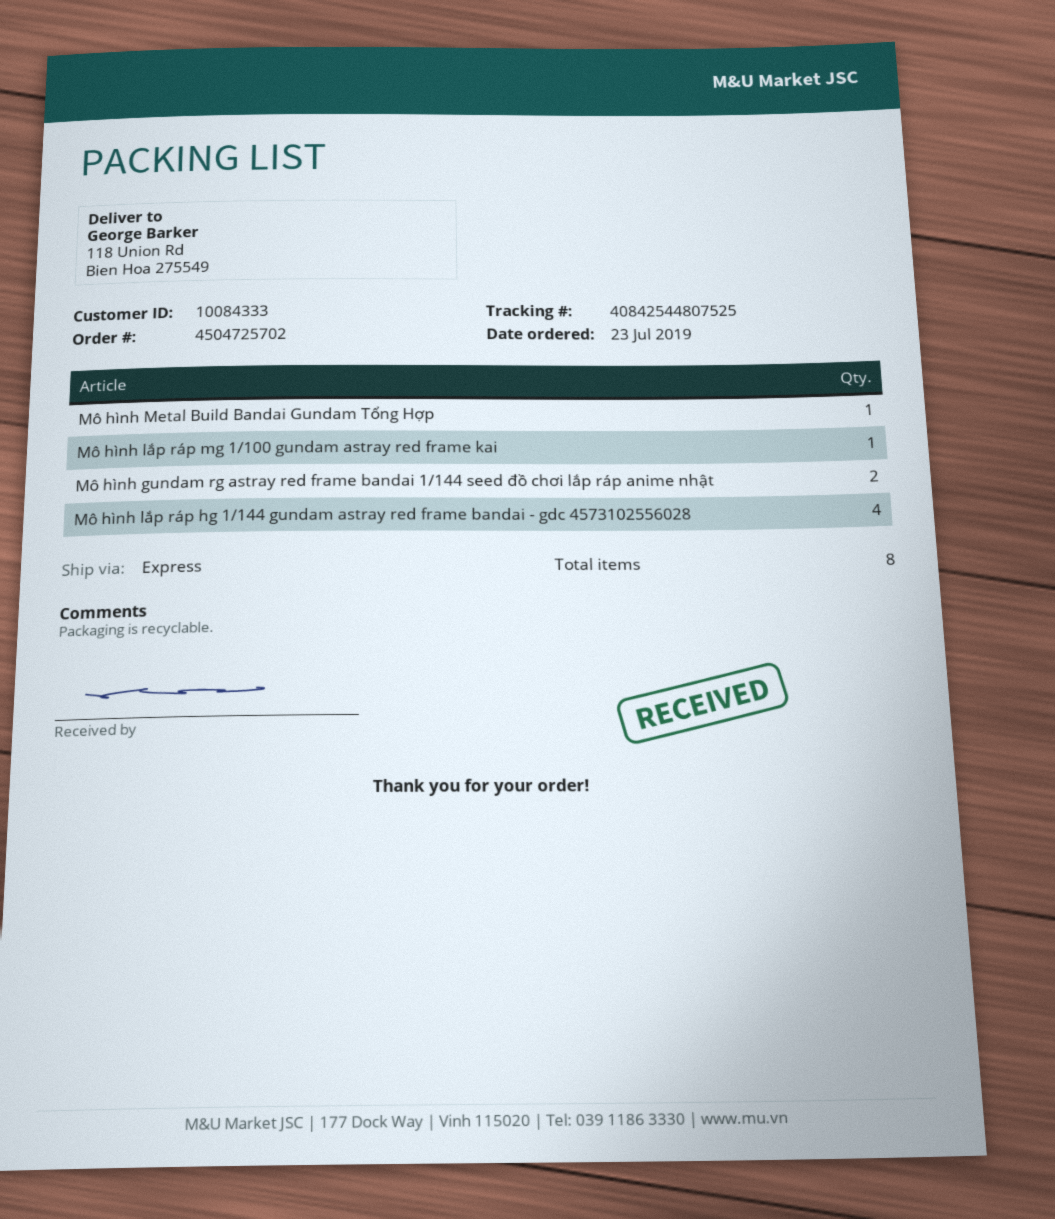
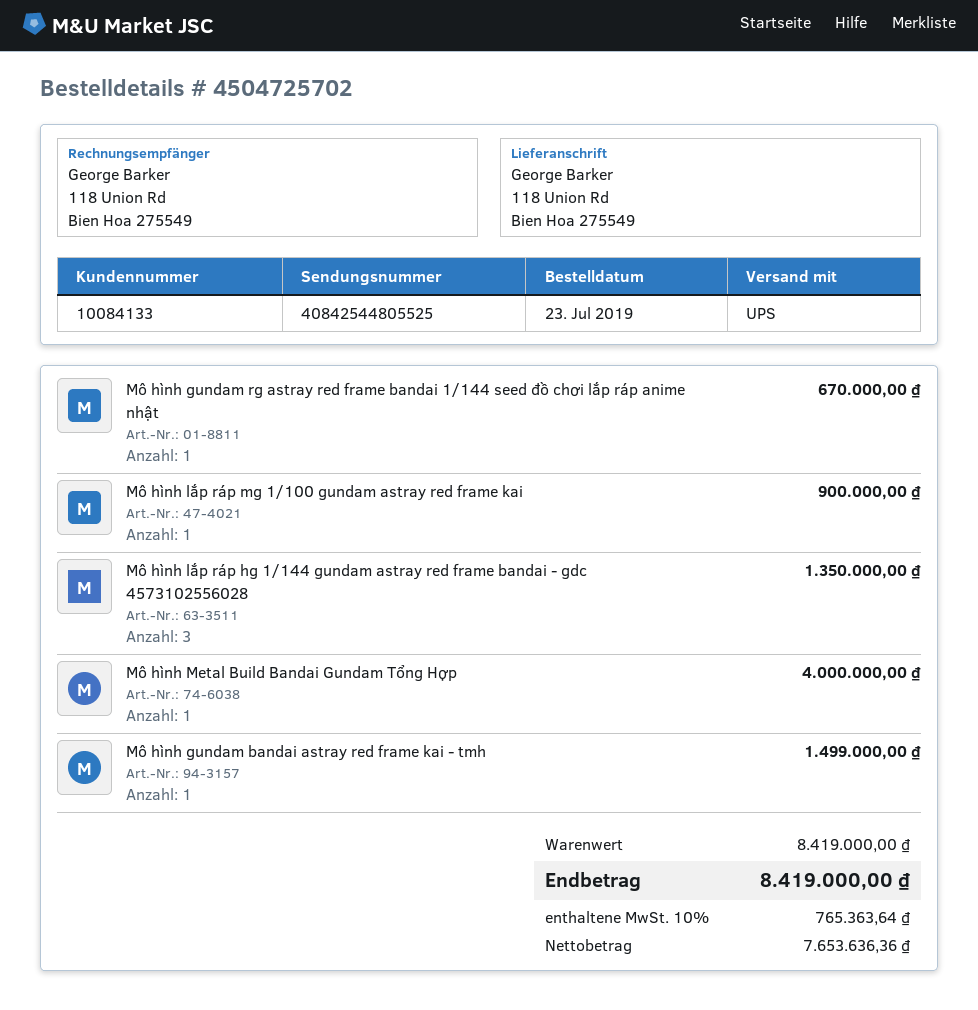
customer number: 10084333 -> 10084133
shipping method: express -> UPS
tracking number: 40842544807525 -> 40842544805525
Mô hình gundam rg astray red frame bandai 1/144 seed đồ chơi lắp ráp anime nhật: 2 -> 1
Mô hình lắp ráp hg 1/144 gundam astray red frame bandai - gdc 4573102556028: 4 -> 3
Mô hình gundam bandai astray red frame kai - tmh: none -> 1

